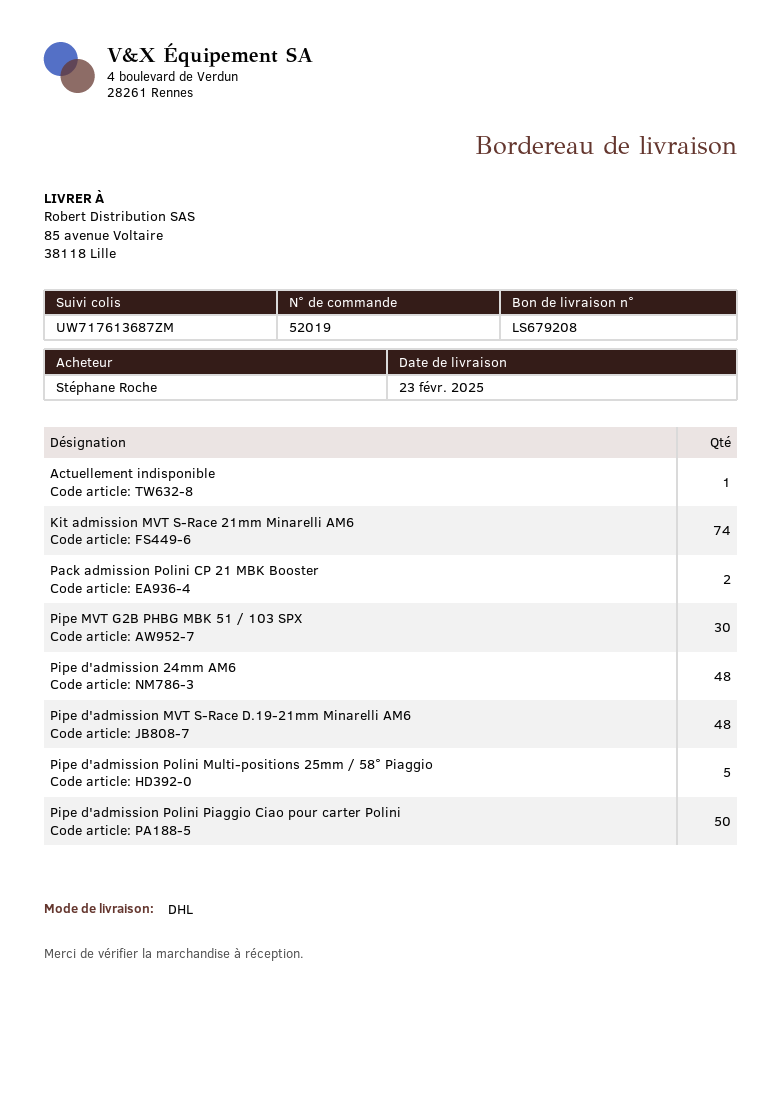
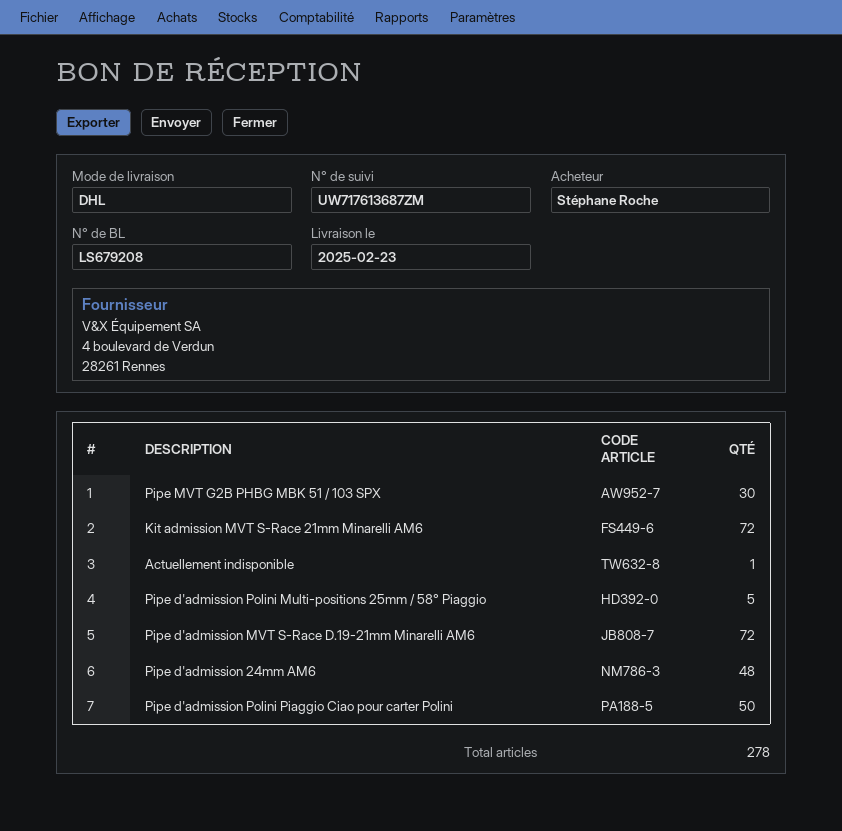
Kit admission MVT S-Race 21mm Minarelli AM6: 74 -> 72
Pack admission Polini CP 21 MBK Booster: 2 -> none
Pipe d'admission MVT S-Race D.19-21mm Minarelli AM6: 48 -> 72

